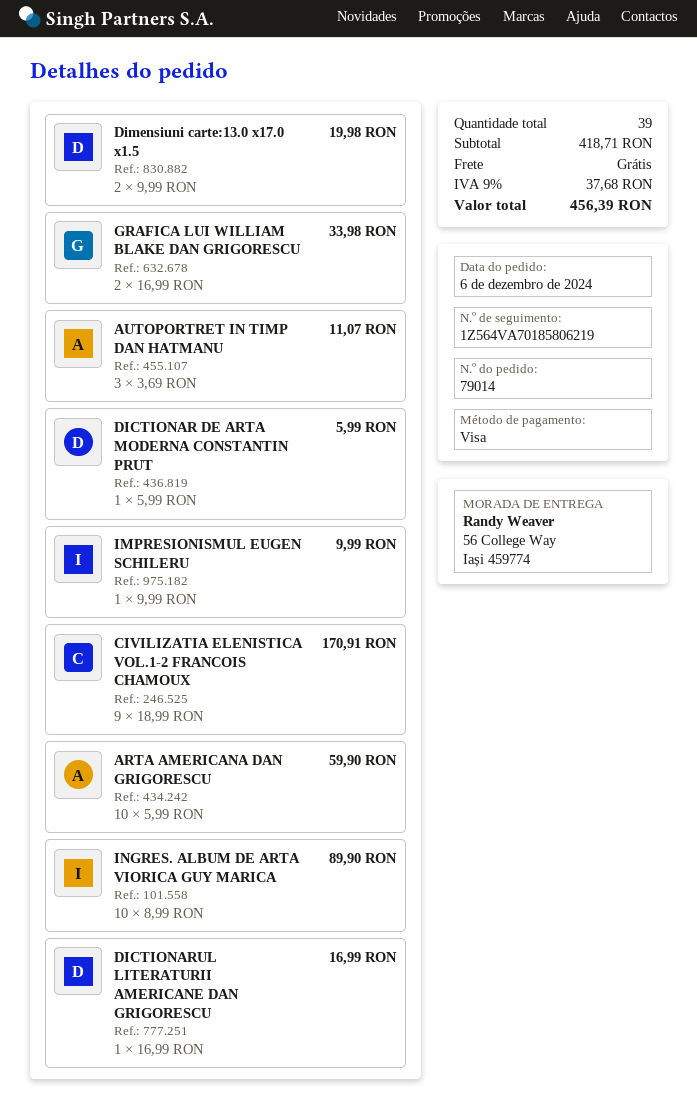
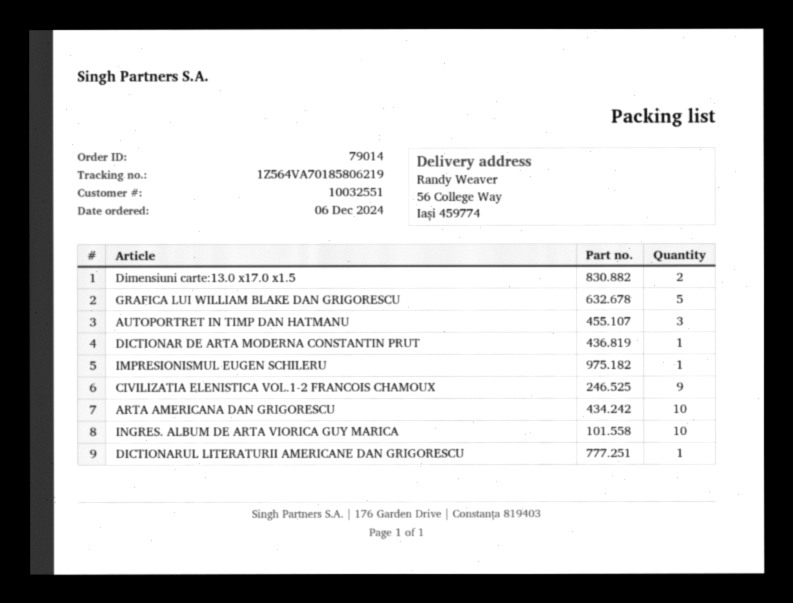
GRAFICA LUI WILLIAM BLAKE DAN GRIGORESCU: 2 -> 5

